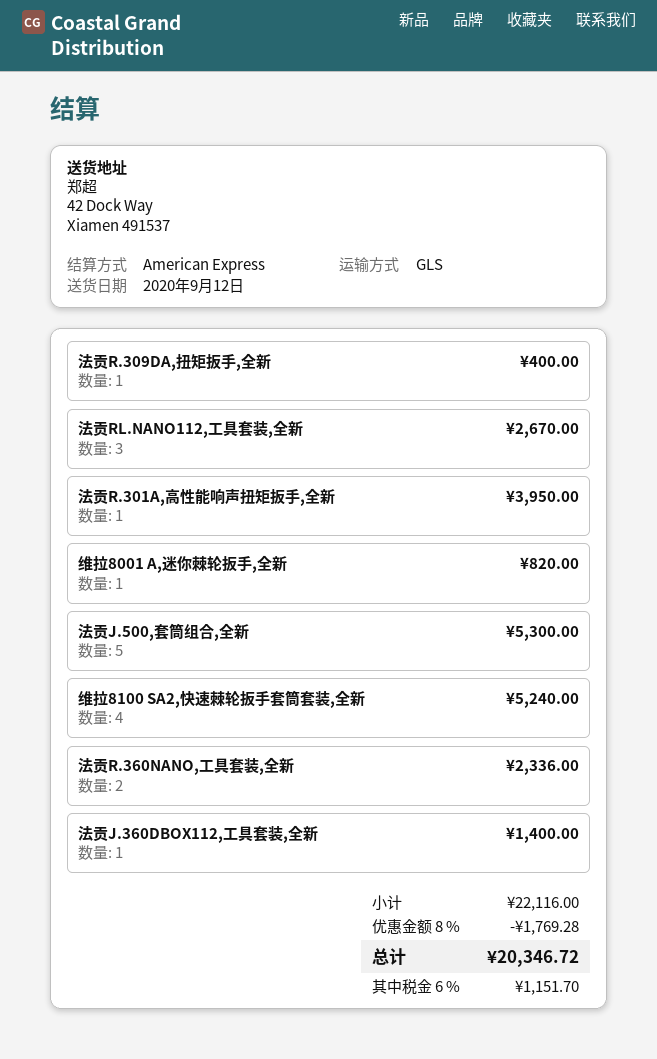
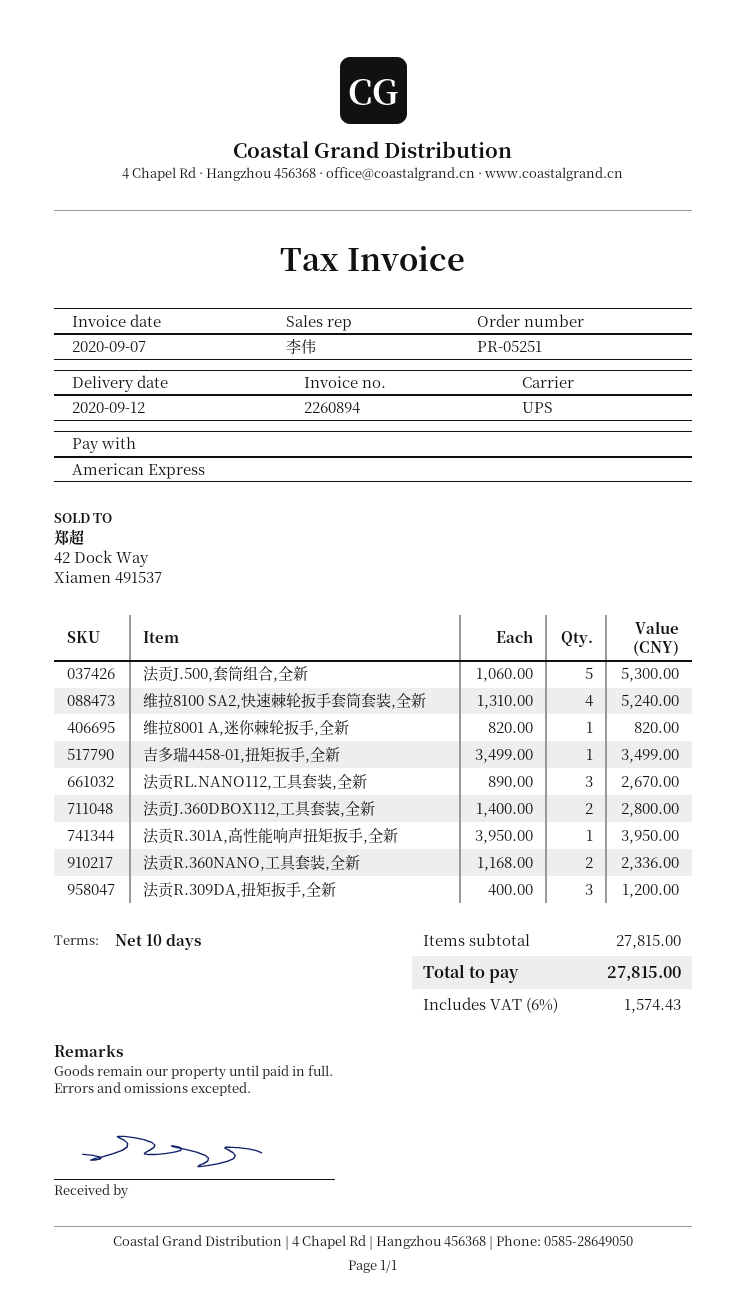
shipping method: GLS -> UPS
法贡R.309DA,扭矩扳手,全新: 1 for 400.00 -> 3 for 1200.00
法贡J.360DBOX112,工具套装,全新: 1 for 1400.00 -> 2 for 2800.00
吉多瑞4458-01,扭矩扳手,全新: none -> 1 for 3499.00
subtotal: 22116.00 -> 27815.00
discount: 8% = 1769.28 -> none
tax: 6% = 1151.70 -> 6% = 1574.43
total: 20346.72 -> 27815.00

